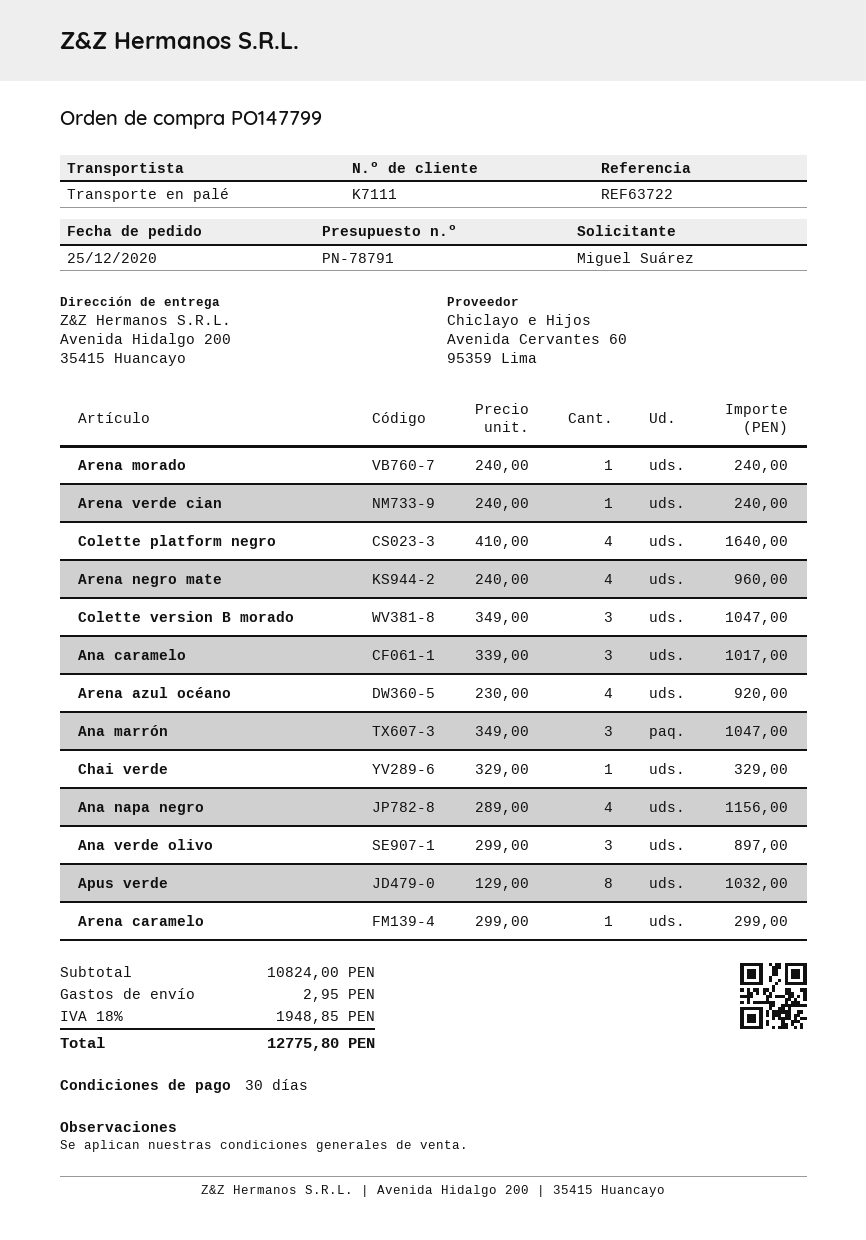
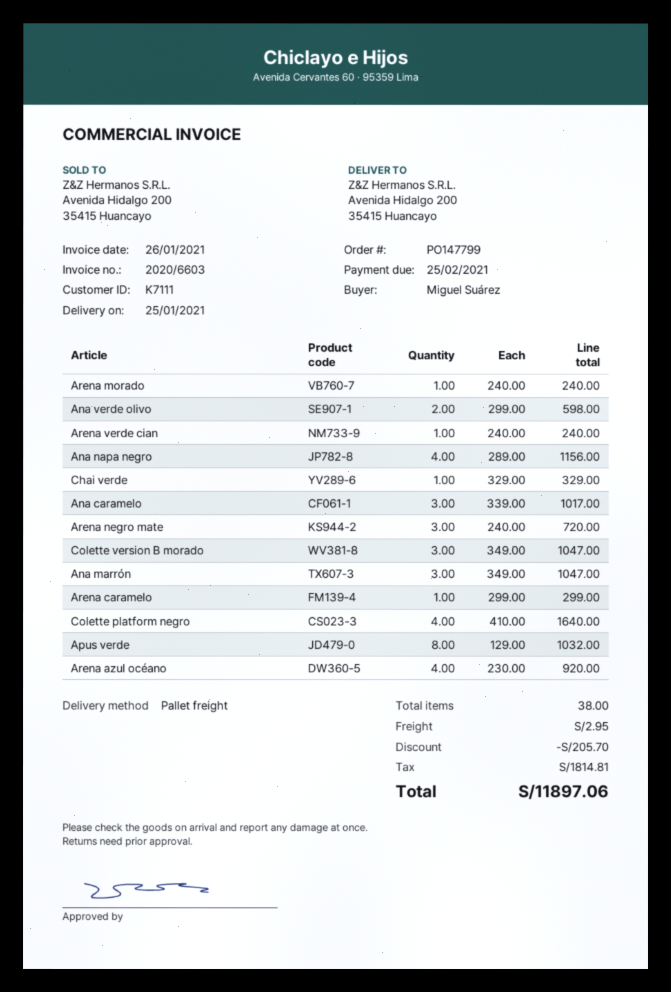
Arena negro mate: 4 x 240.00 = 960.00 -> 3 x 240.00 = 720.00
Ana verde olivo: 3 x 299.00 = 897.00 -> 2 x 299.00 = 598.00
discount: none -> 205.70
tax: 1948.85 -> 1814.81
total: 12775.80 -> 11897.06

